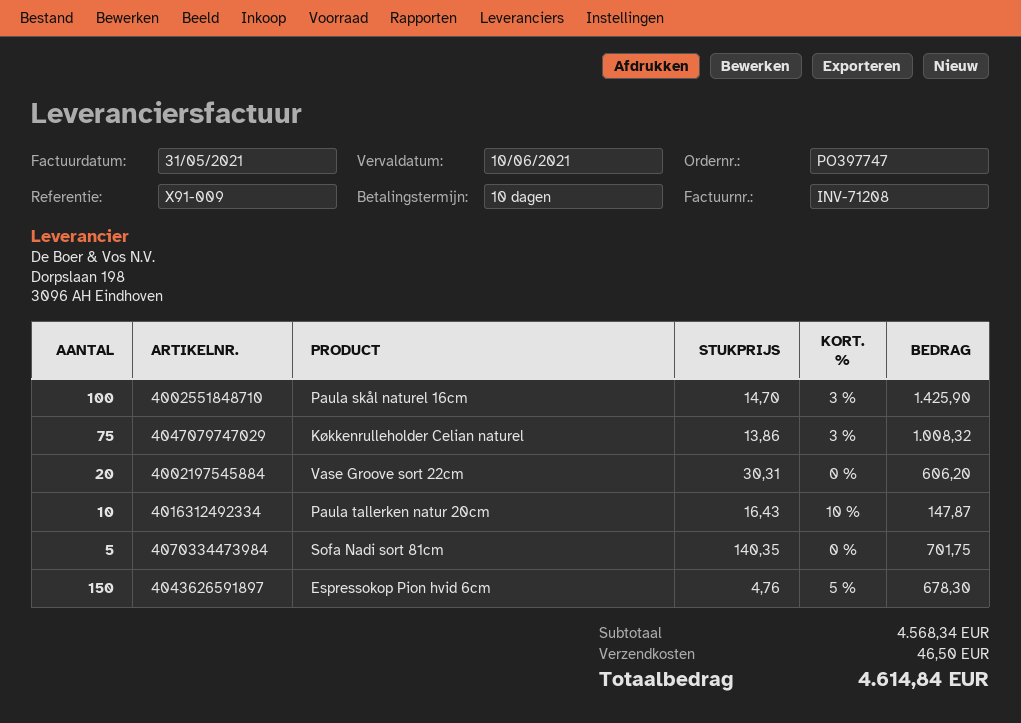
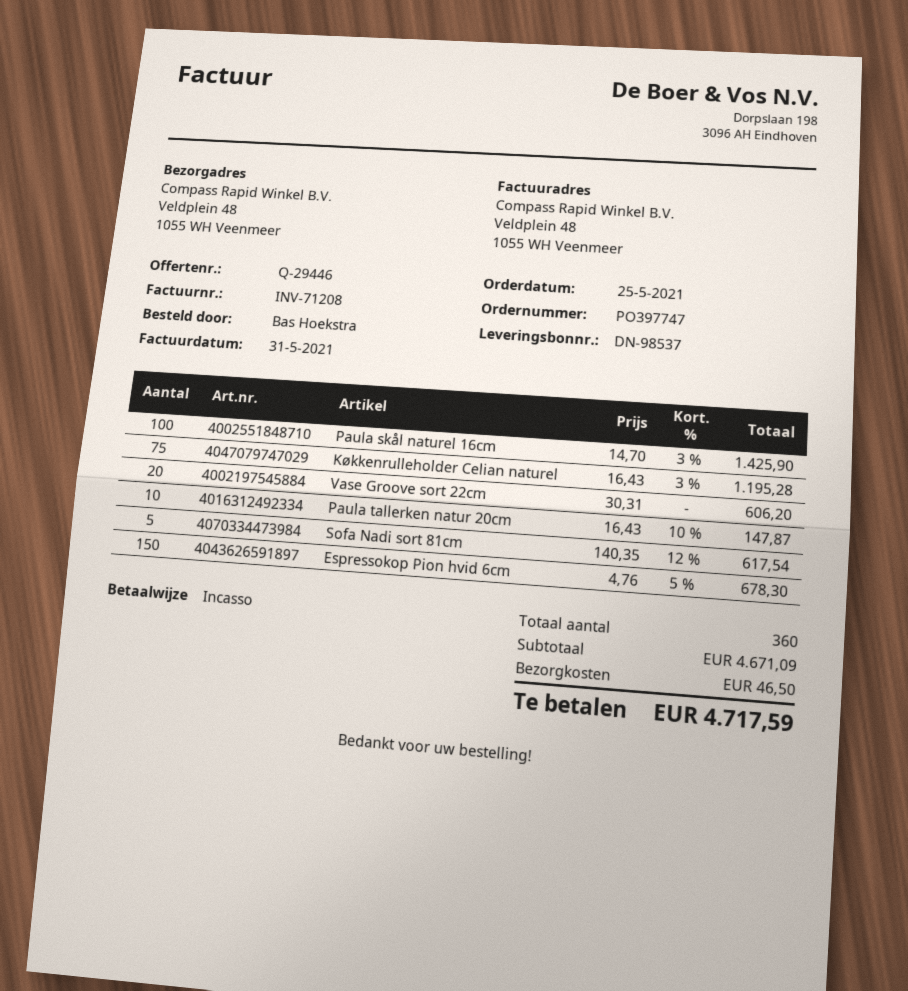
Køkkenrulleholder Celian naturel: 75 x 13.86 - 3% = 1008.32 -> 75 x 16.43 - 3% = 1195.28
Sofa Nadi sort 81cm: 5 x 140.35 = 701.75 -> 5 x 140.35 - 12% = 617.54
subtotal: 4568.34 -> 4671.09
total: 4614.84 -> 4717.59

